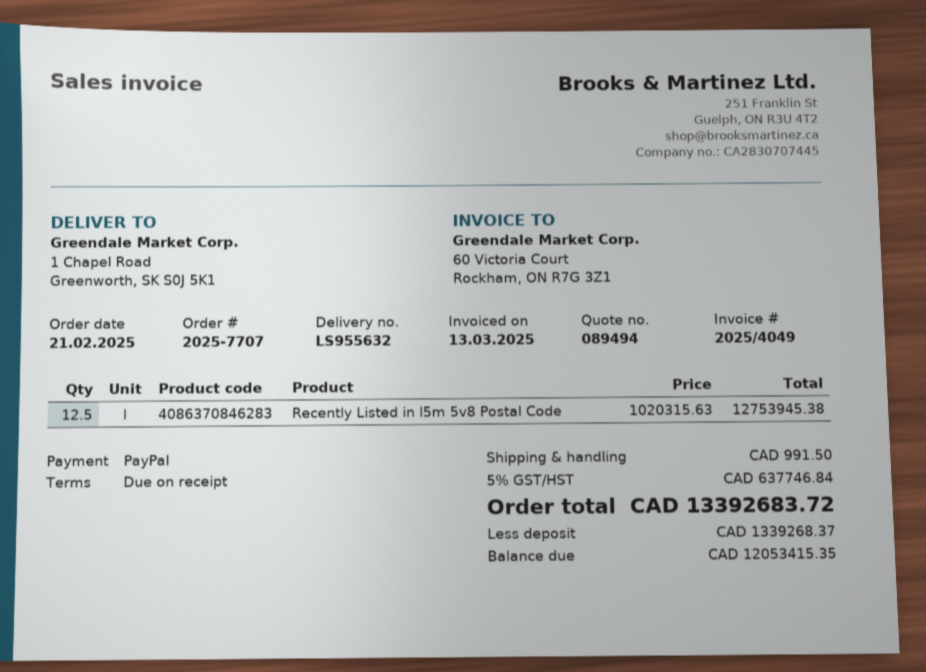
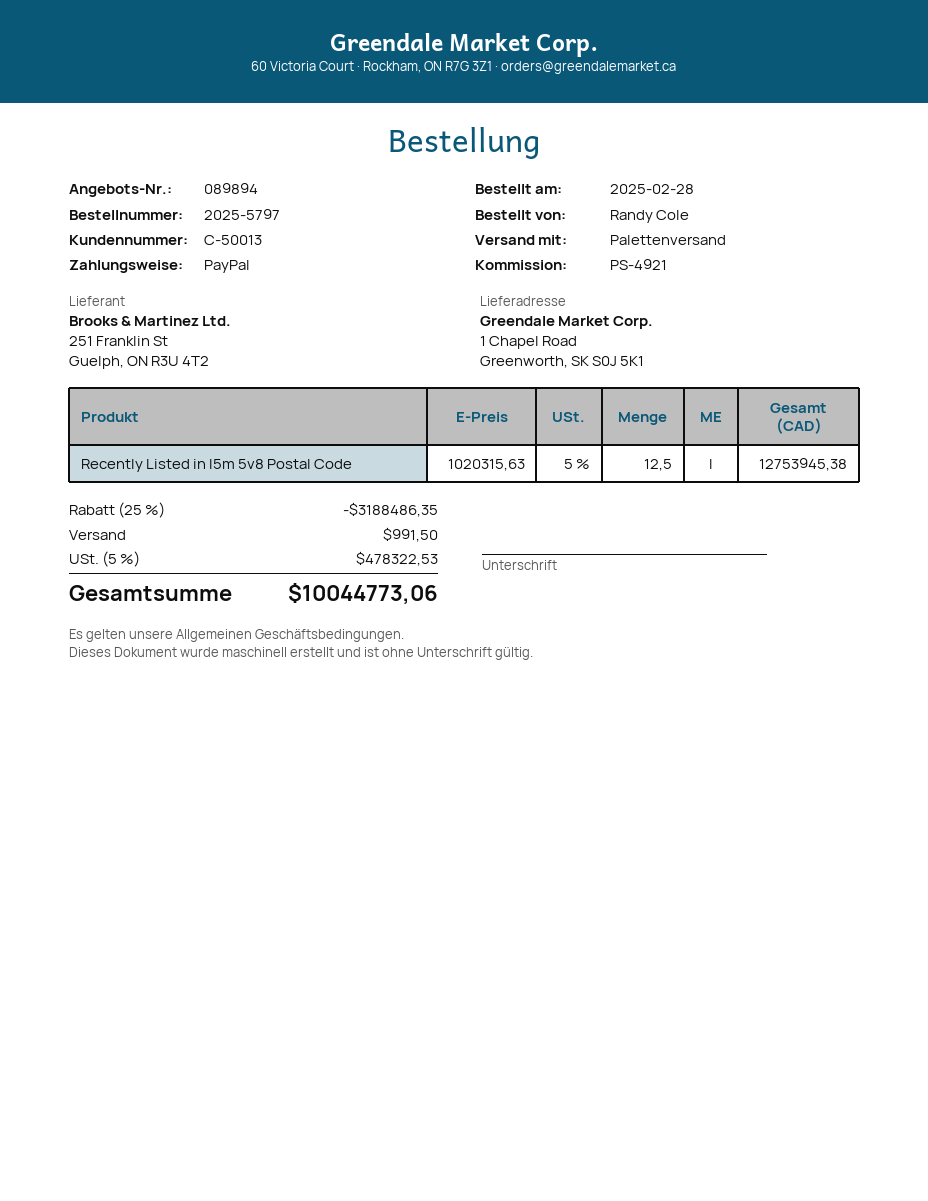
quote number: 089494 -> 089894
order number: 2025-7707 -> 2025-5797
order date: 2025-02-21 -> 2025-02-28
discount: none -> 25% = 3188486.35
tax: 5% = 637746.84 -> 5% = 478322.53
total: 13392683.72 -> 10044773.06

